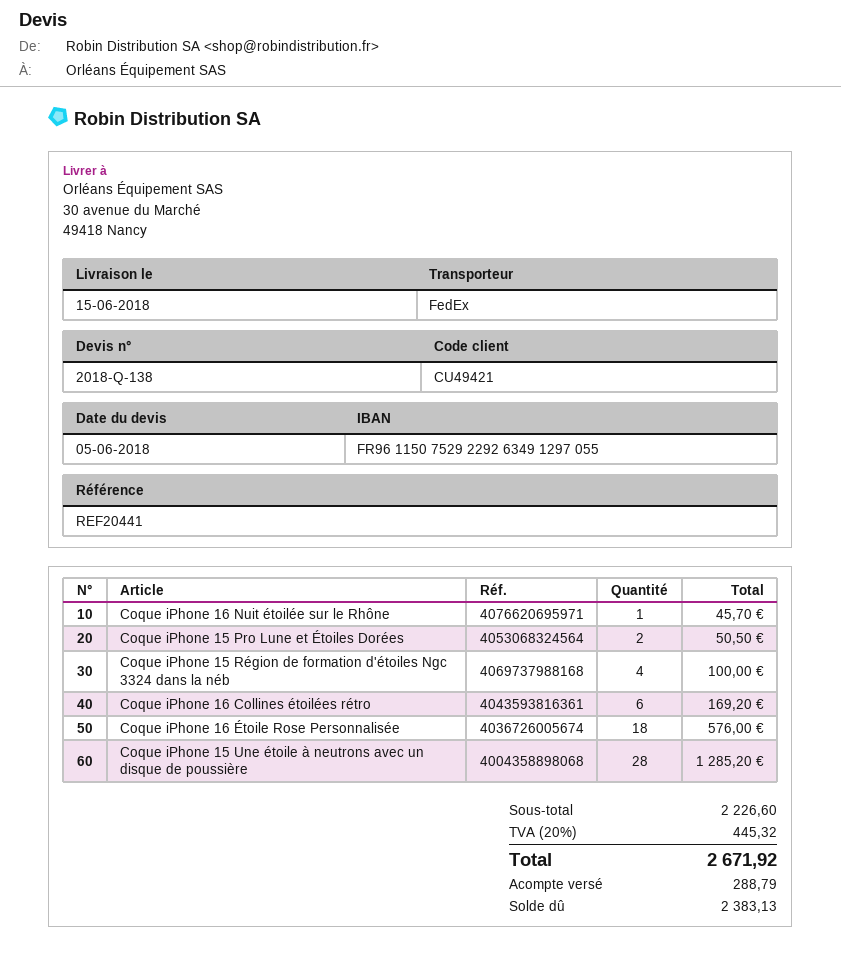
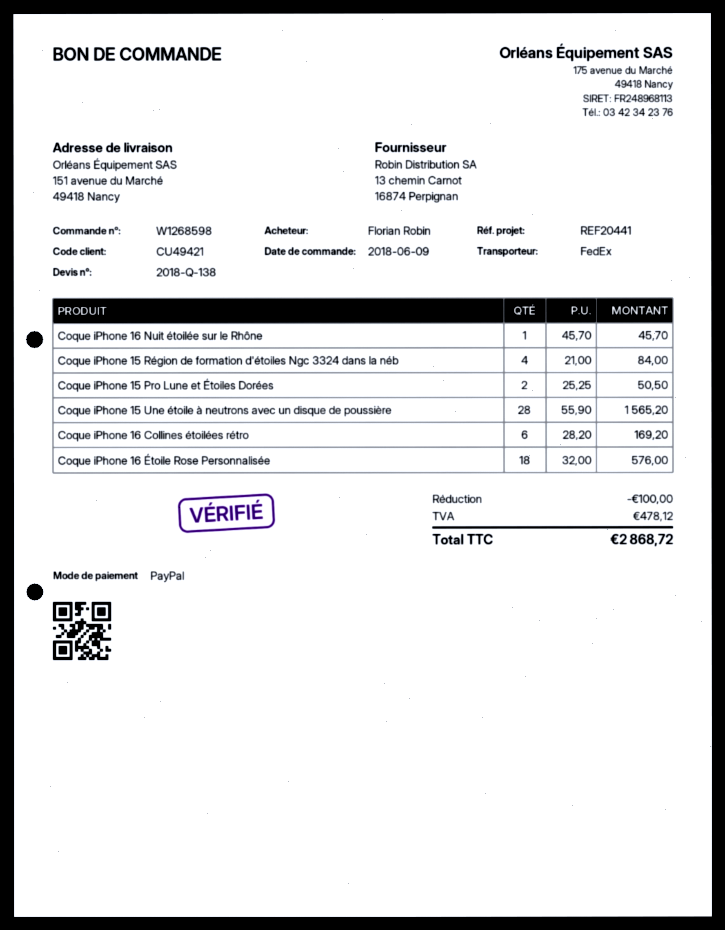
ship to: 30 avenue du Marché, 49418 Nancy -> 151 avenue du Marché, 49418 Nancy
Coque iPhone 15 Région de formation d'étoiles Ngc 3324 dans la néb: 4 for 100.00 -> 4 for 84.00
Coque iPhone 15 Une étoile à neutrons avec un disque de poussière: 28 for 1285.20 -> 28 for 1565.20
discount: none -> 100.00
tax: 445.32 -> 478.12
total: 2671.92 -> 2868.72

